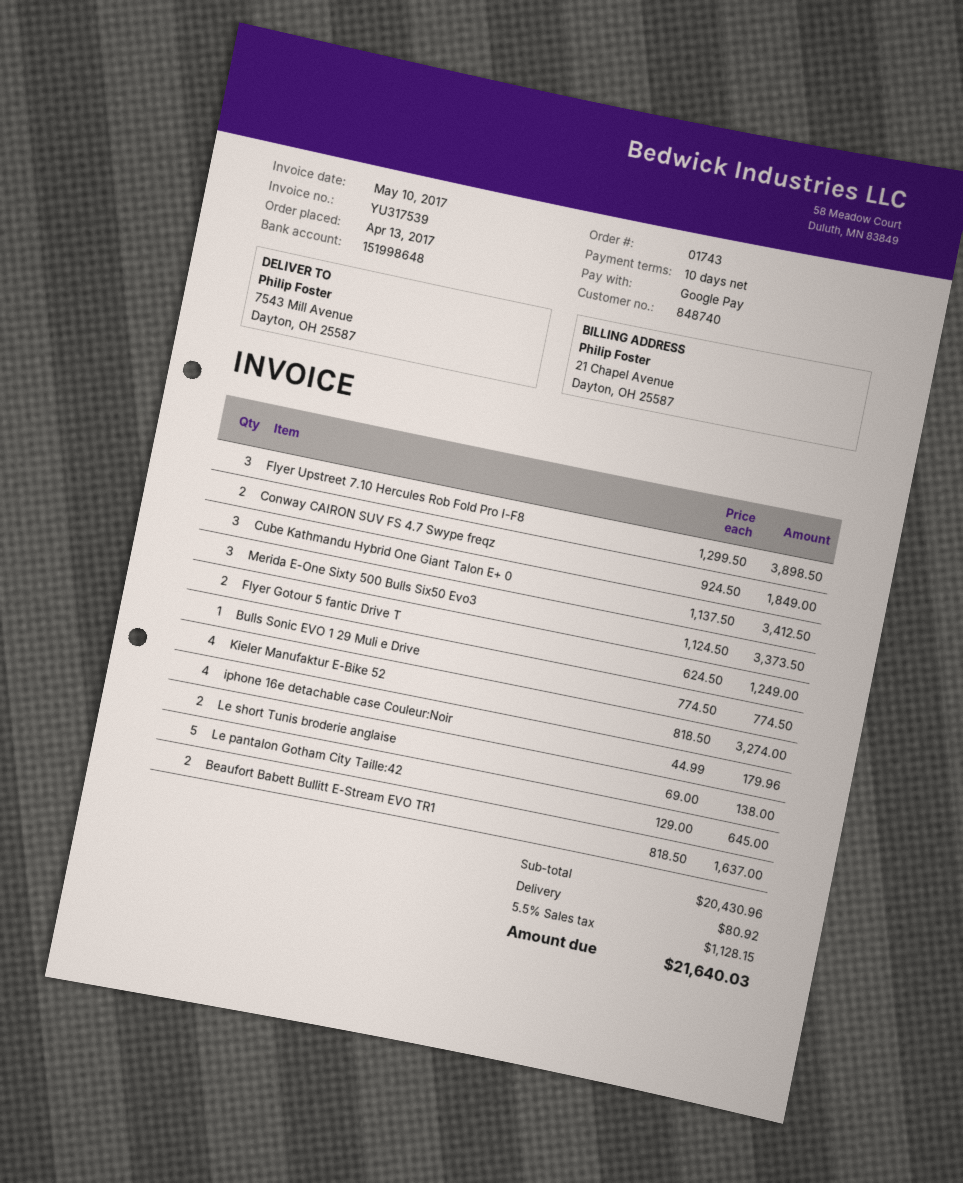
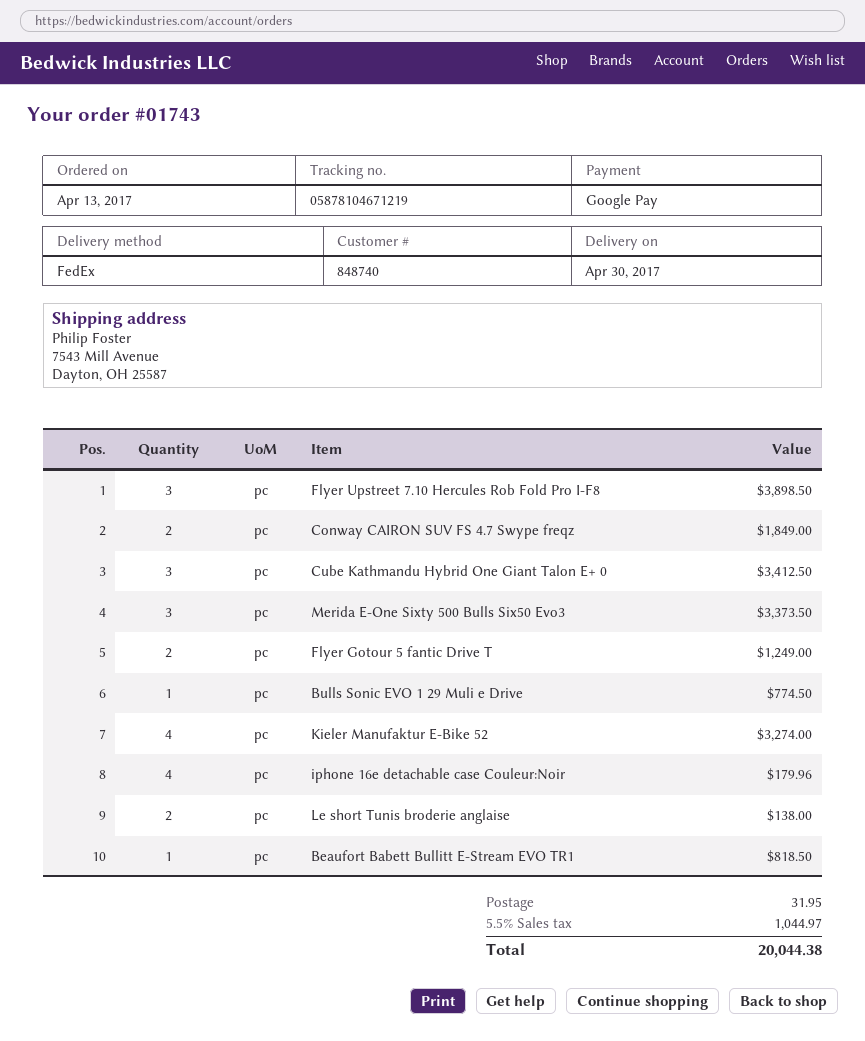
Le pantalon Gotham City Taille:42: 5 for 645.00 -> none
Beaufort Babett Bullitt E-Stream EVO TR1: 2 for 1637.00 -> 1 for 818.50
shipping: 80.92 -> 31.95
tax: 5.5% = 1128.15 -> 5.5% = 1044.97
total: 21640.03 -> 20044.38

